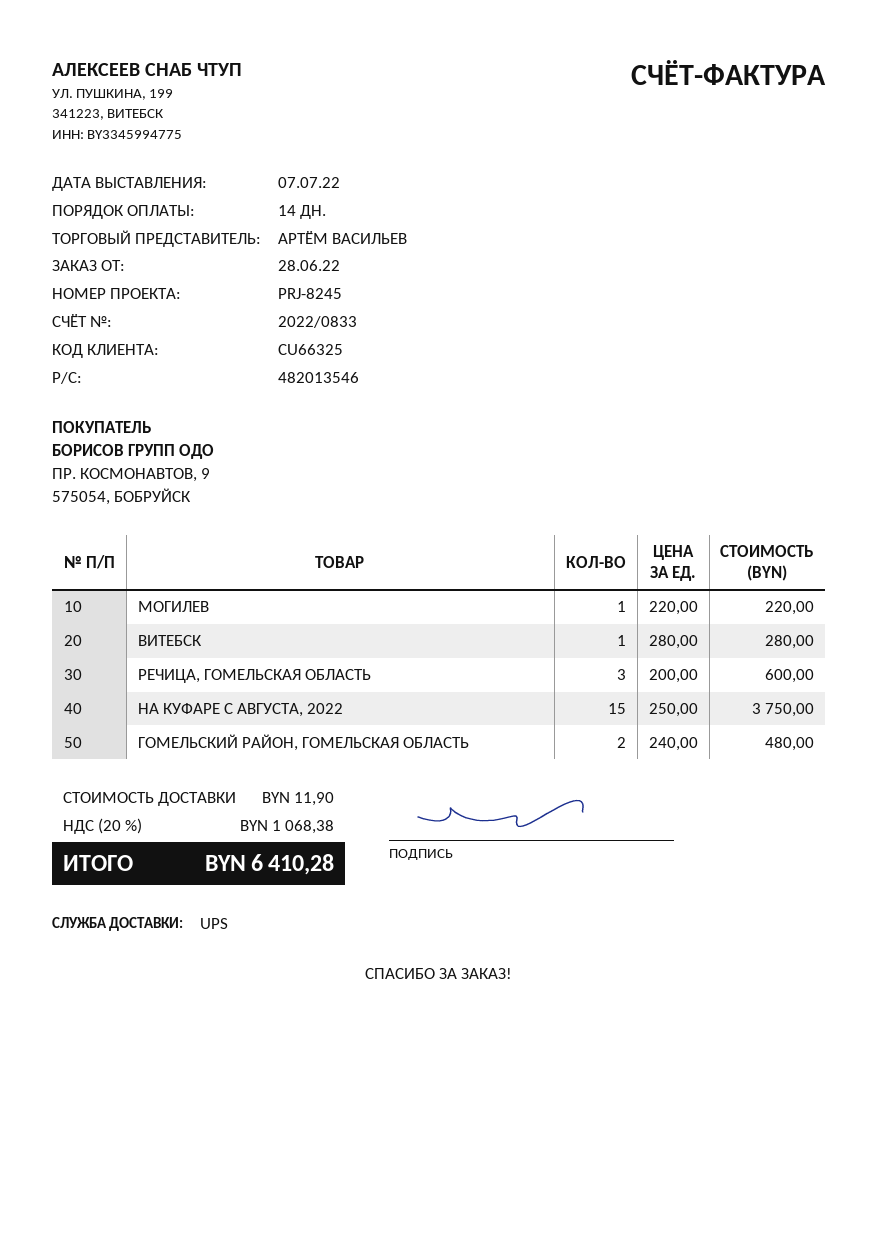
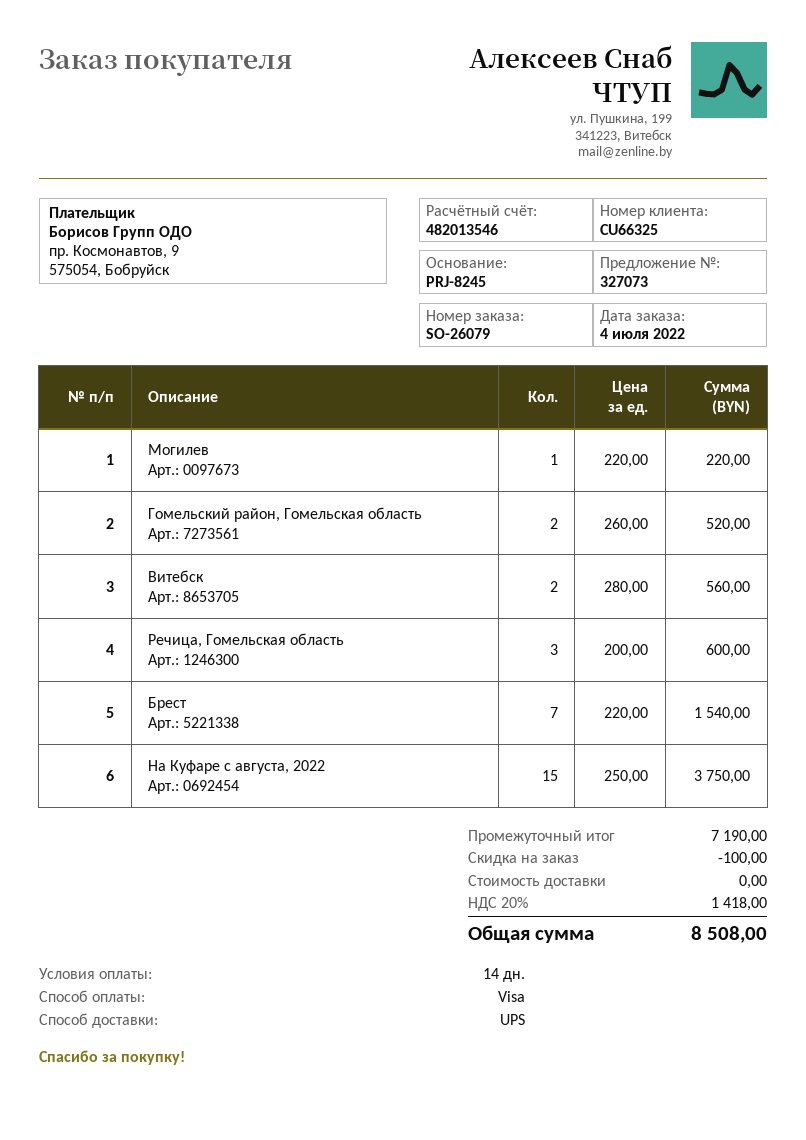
order date: 2022-06-28 -> 2022-07-04
ВИТЕБСК: 1 x 280.00 = 280.00 -> 2 x 280.00 = 560.00
ГОМЕЛЬСКИЙ РАЙОН, ГОМЕЛЬСКАЯ ОБЛАСТЬ: 2 x 240.00 = 480.00 -> 2 x 260.00 = 520.00
Брест: none -> 7 x 220.00 = 1540.00
discount: none -> 100.00
shipping: 11.90 -> 0.00
tax: 20% = 1068.38 -> 20% = 1418.00
total: 6410.28 -> 8508.00

